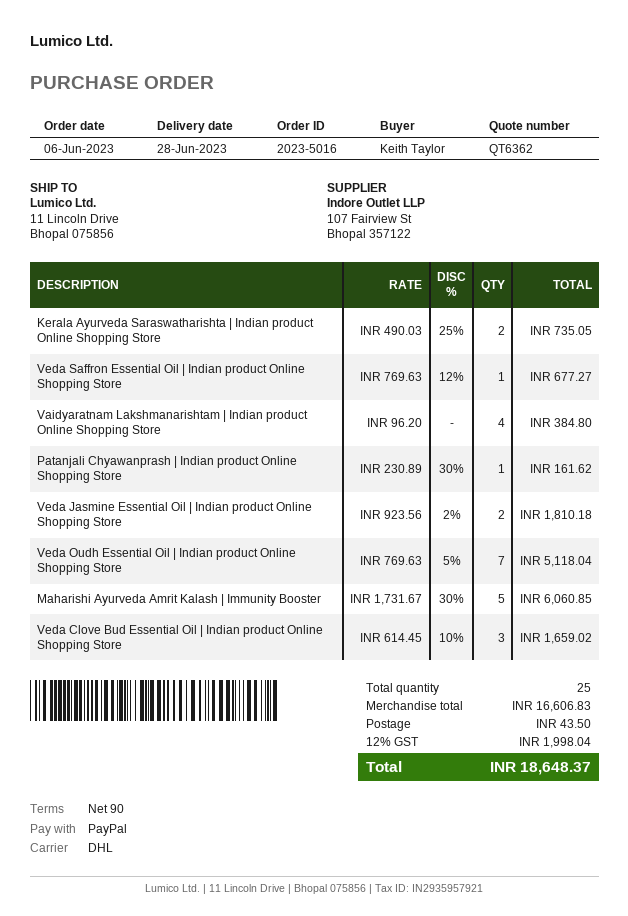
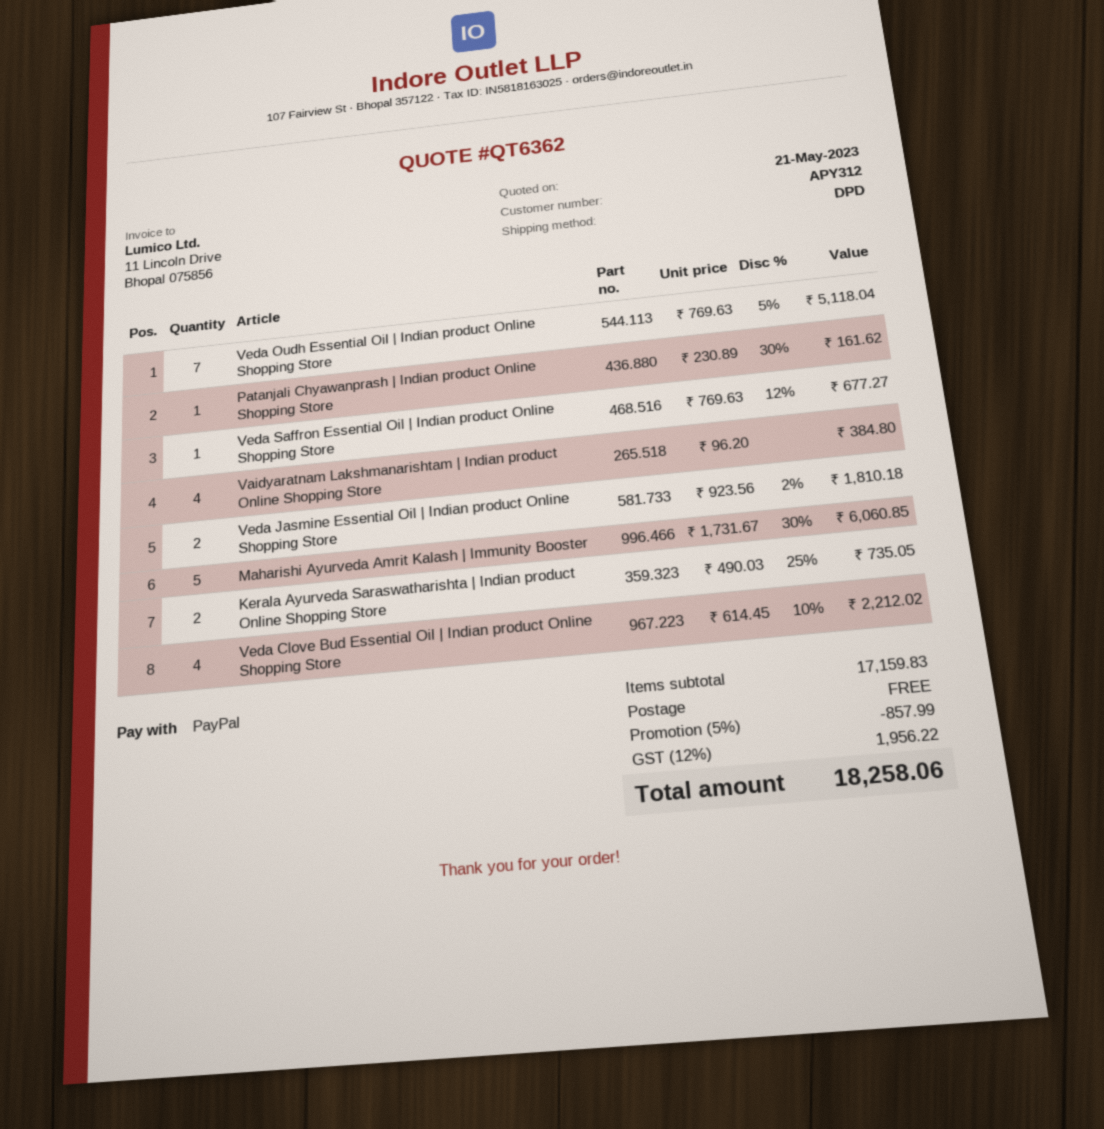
shipping method: DHL -> DPD
Veda Clove Bud Essential Oil | Indian product Online Shopping Store: 3 x 614.45 - 10% = 1659.02 -> 4 x 614.45 - 10% = 2212.02
subtotal: 16606.83 -> 17159.83
discount: none -> 5% = 857.99
shipping: 43.50 -> 0.00
tax: 12% = 1998.04 -> 12% = 1956.22
total: 18648.37 -> 18258.06

